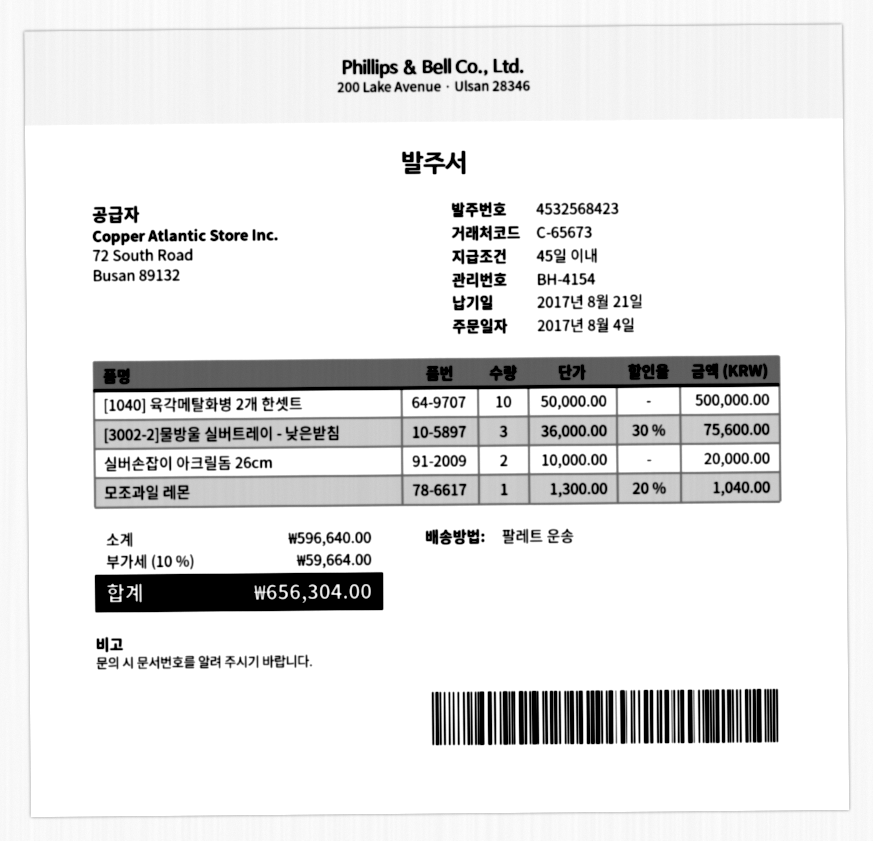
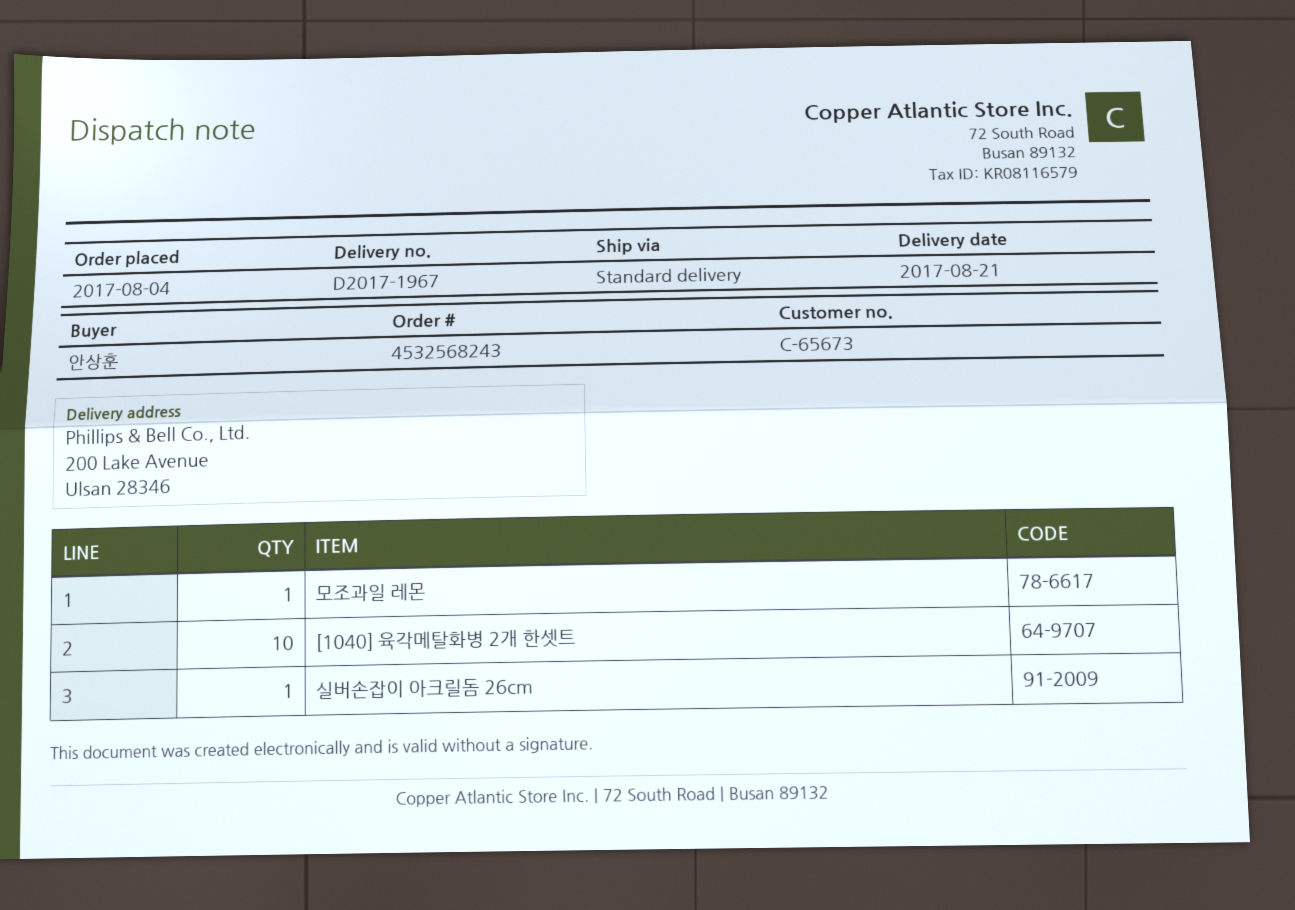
order number: 4532568423 -> 4532568243
shipping method: pallet freight -> standard
[3002-2]물방울 실버트레이 - 낮은받침: 3 -> none
실버손잡이 아크릴돔 26cm: 2 -> 1

